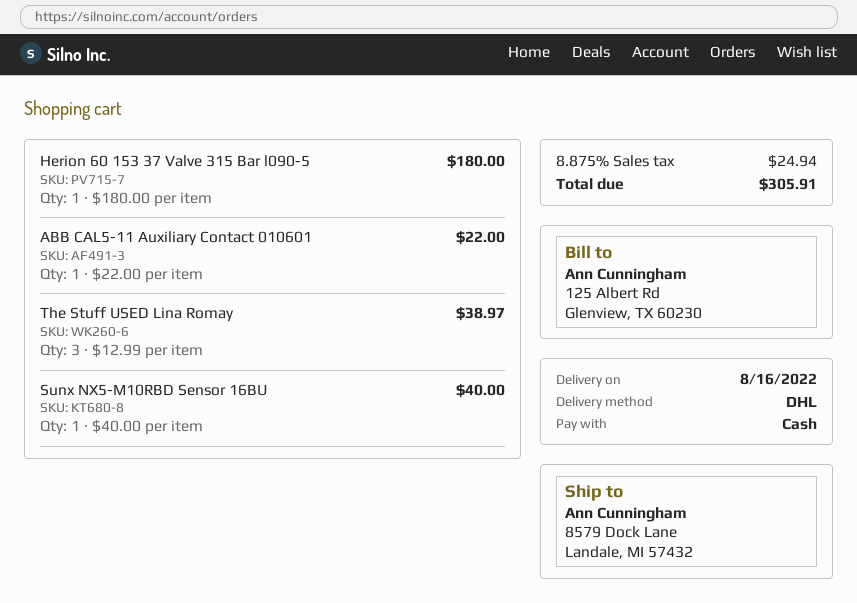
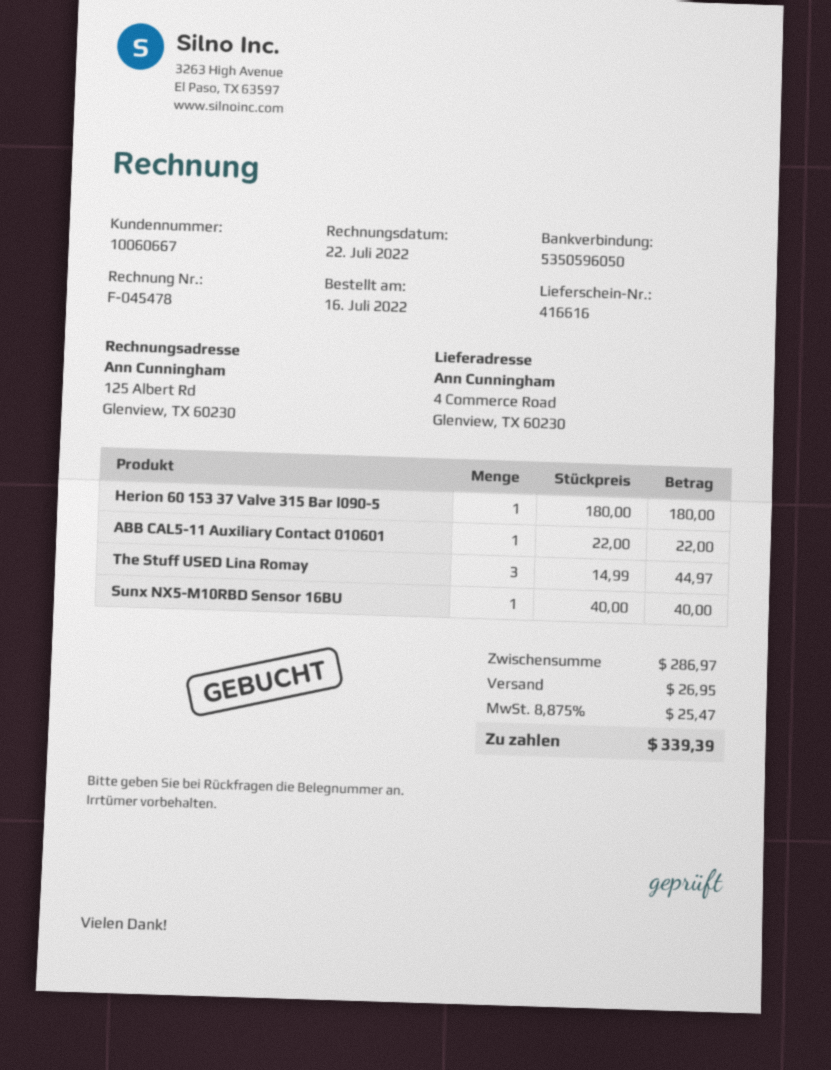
ship to: 8579 Dock Lane, Landale, MI 57432 -> 4 Commerce Road, Glenview, TX 60230
The Stuff USED Lina Romay: 3 x 12.99 = 38.97 -> 3 x 14.99 = 44.97
shipping: none -> 26.95
tax: 8.875% = 24.94 -> 8.875% = 25.47
total: 305.91 -> 339.39

